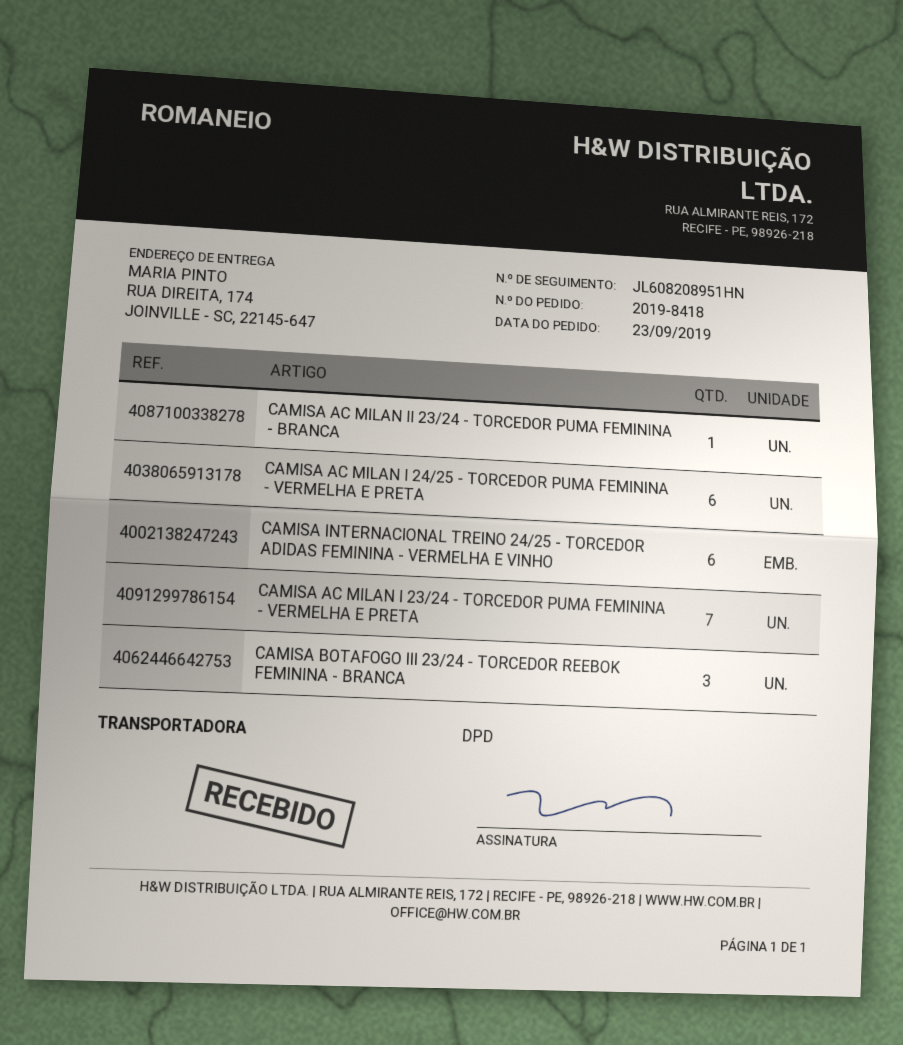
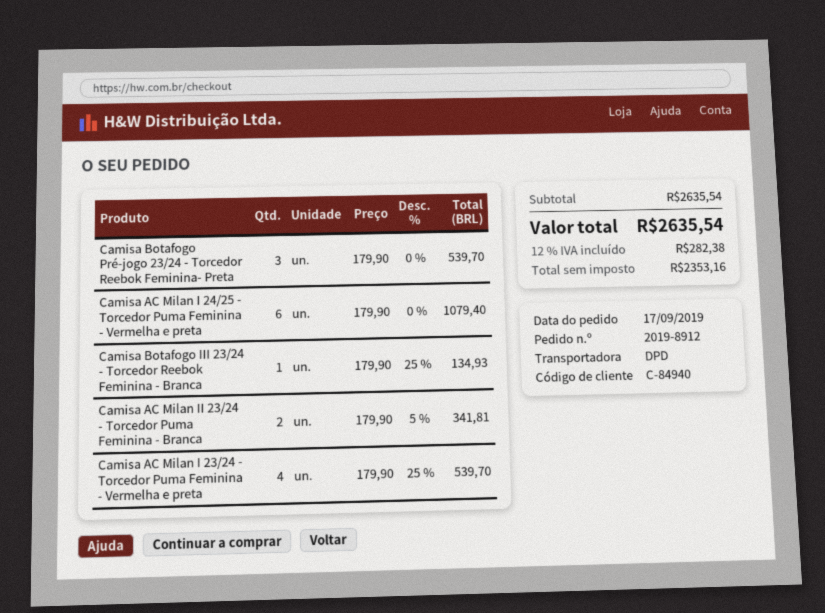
order number: 2019-8418 -> 2019-8912
order date: 2019-09-23 -> 2019-09-17
CAMISA AC MILAN II 23/24 - TORCEDOR PUMA FEMININA - BRANCA: 1 -> 2
CAMISA INTERNACIONAL TREINO 24/25 - TORCEDOR ADIDAS FEMININA - VERMELHA E VINHO: 6 -> none
CAMISA AC MILAN I 23/24 - TORCEDOR PUMA FEMININA - VERMELHA E PRETA: 7 -> 4
CAMISA BOTAFOGO III 23/24 - TORCEDOR REEBOK FEMININA - BRANCA: 3 -> 1
Camisa Botafogo Pré-jogo 23/24 - Torcedor Reebok Feminina- Preta: none -> 3

